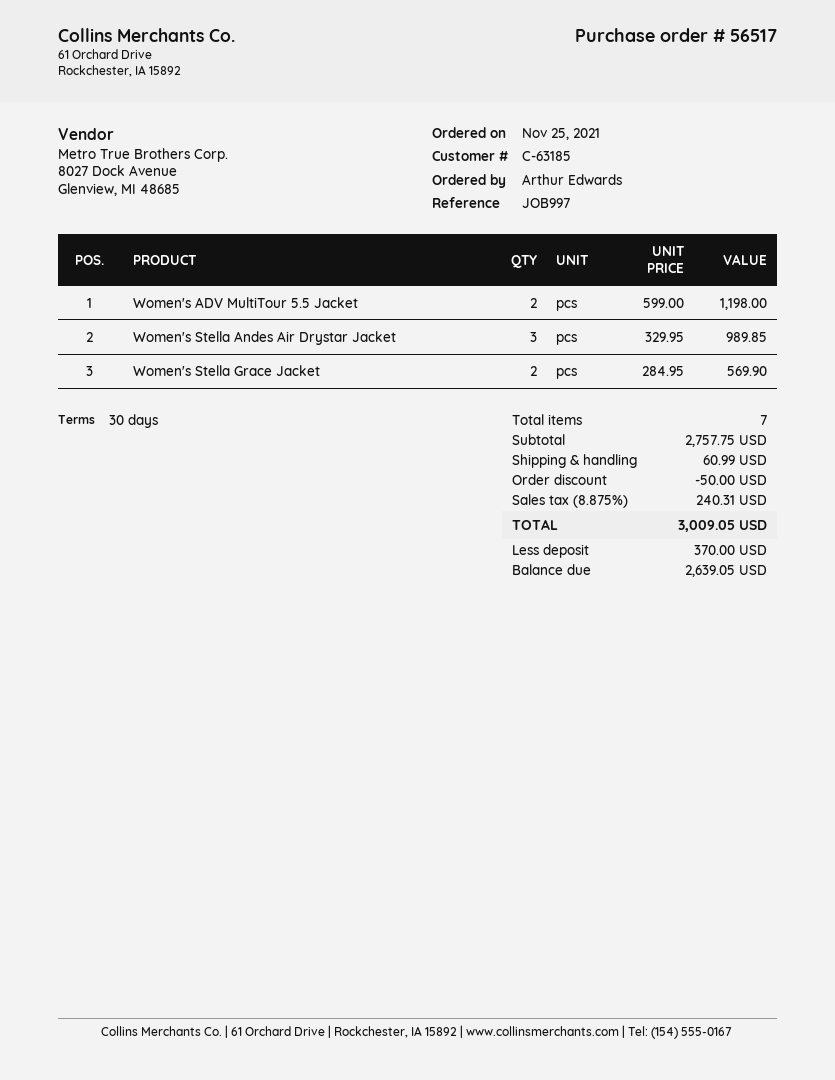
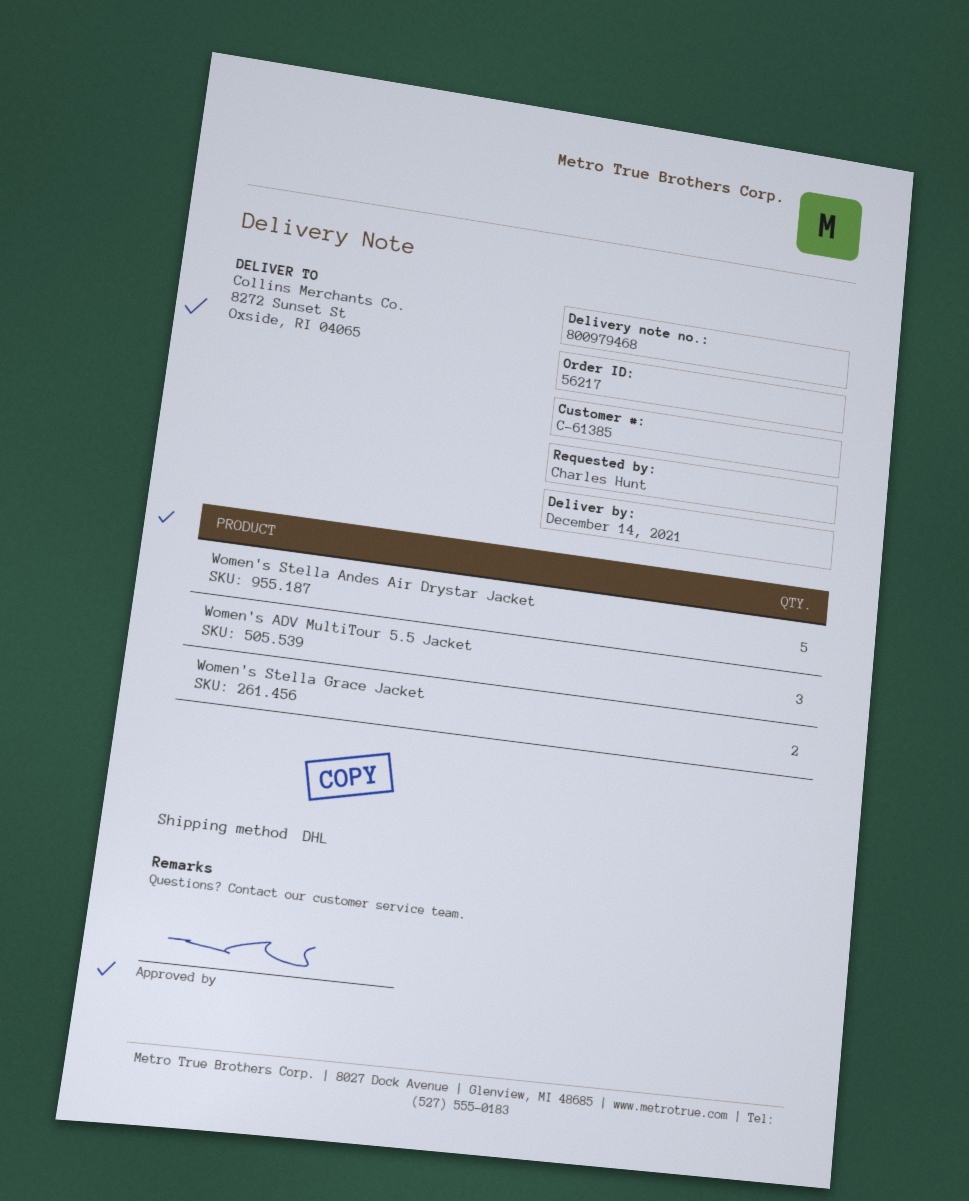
order number: 56517 -> 56217
customer number: C-63185 -> C-61385
ordered by: Arthur Edwards -> Charles Hunt
Women's ADV MultiTour 5.5 Jacket: 2 -> 3
Women's Stella Andes Air Drystar Jacket: 3 -> 5

